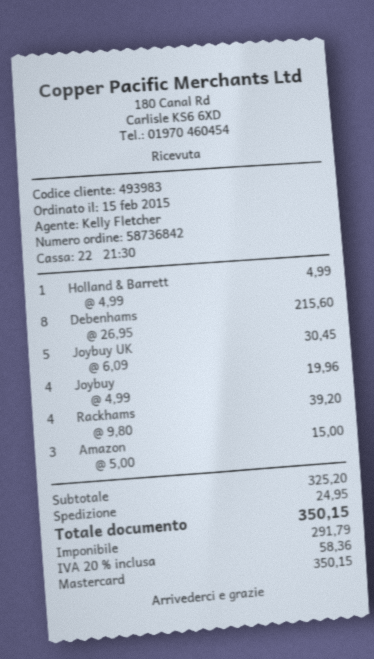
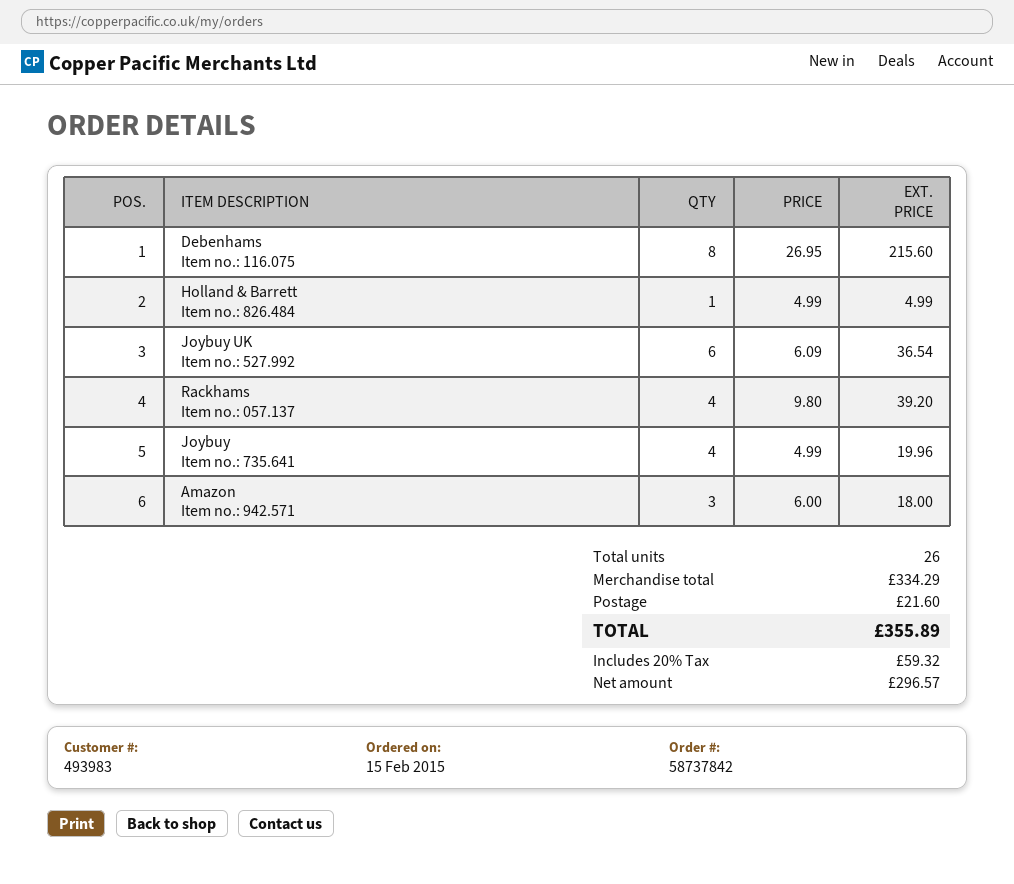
order number: 58736842 -> 58737842
Joybuy UK: 5 x 6.09 = 30.45 -> 6 x 6.09 = 36.54
Amazon: 3 x 5.00 = 15.00 -> 3 x 6.00 = 18.00
subtotal: 325.20 -> 334.29
shipping: 24.95 -> 21.60
net: 291.79 -> 296.57
tax: 20% = 58.36 -> 20% = 59.32
total: 350.15 -> 355.89

